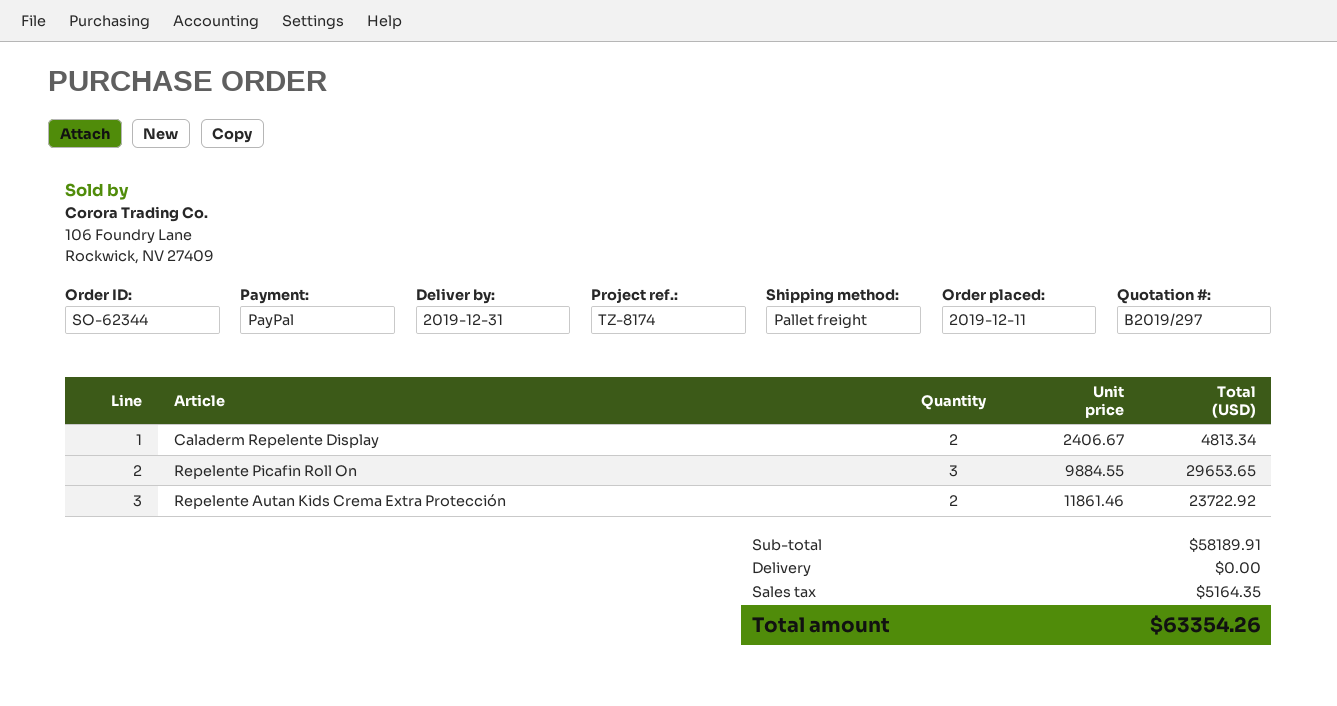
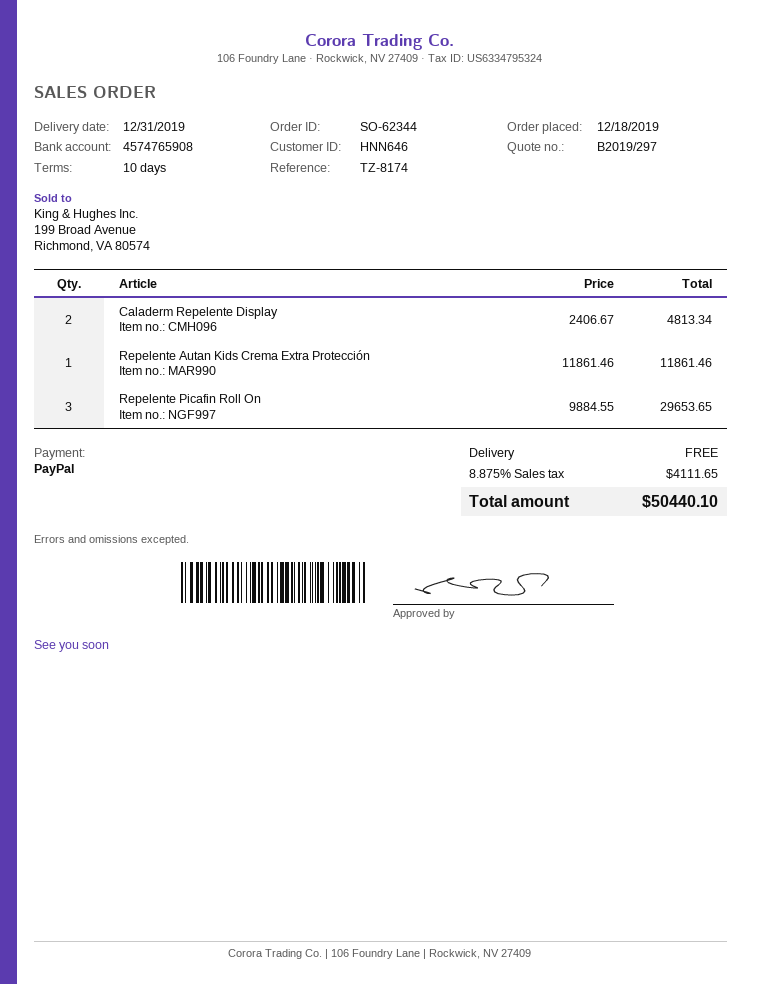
order date: 2019-12-11 -> 2019-12-18
Repelente Autan Kids Crema Extra Protección: 2 x 11861.46 = 23722.92 -> 1 x 11861.46 = 11861.46
tax: 5164.35 -> 4111.65
total: 63354.26 -> 50440.10

